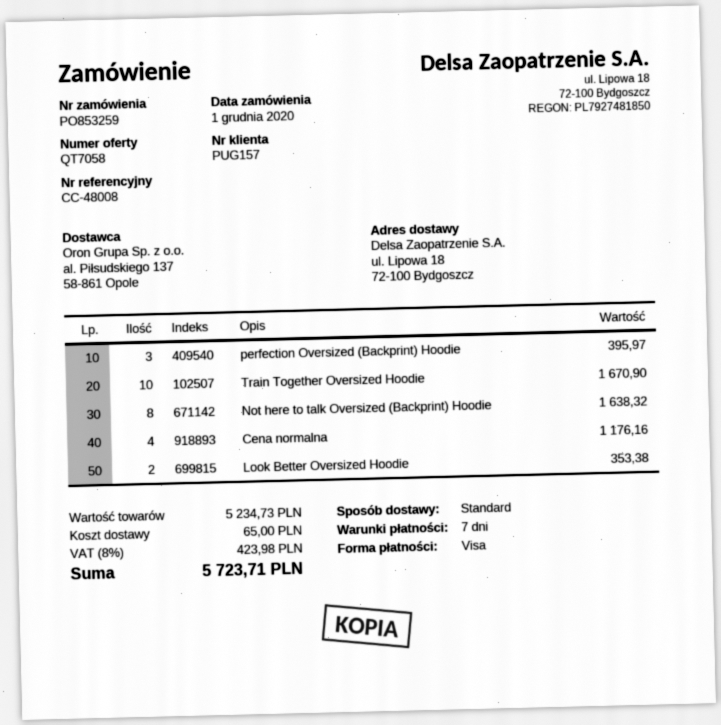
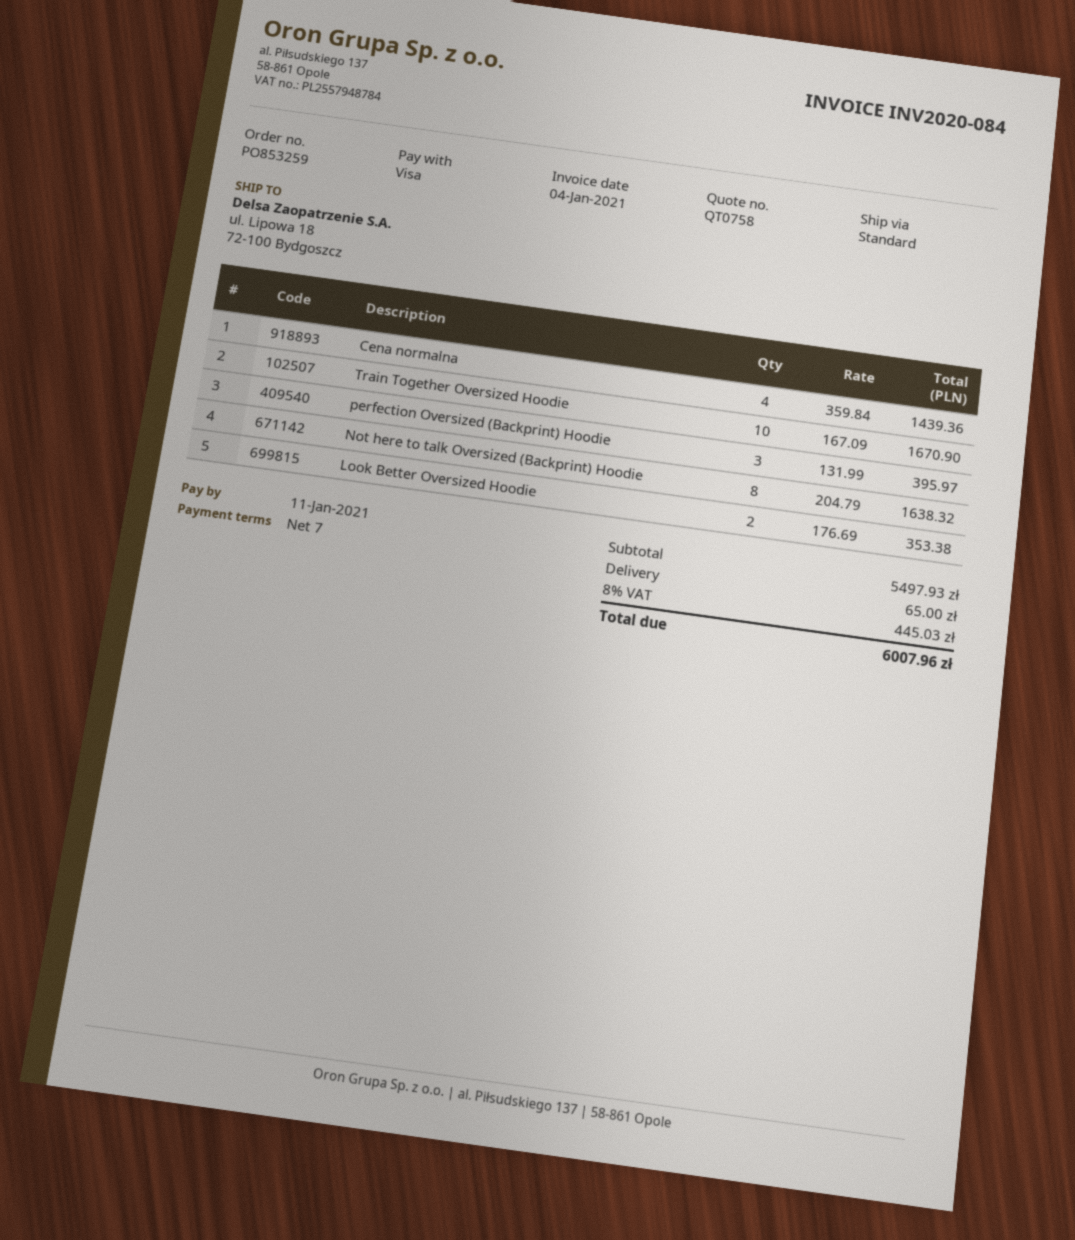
quote number: QT7058 -> QT0758
Cena normalna: 4 for 1176.16 -> 4 for 1439.36
subtotal: 5234.73 -> 5497.93
tax: 8% = 423.98 -> 8% = 445.03
total: 5723.71 -> 6007.96

